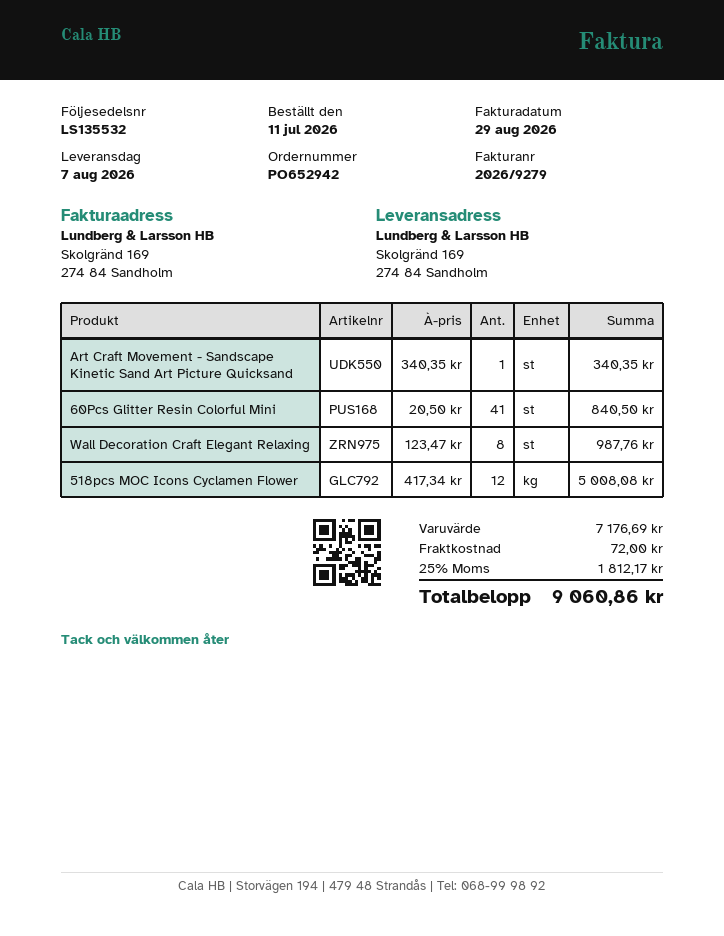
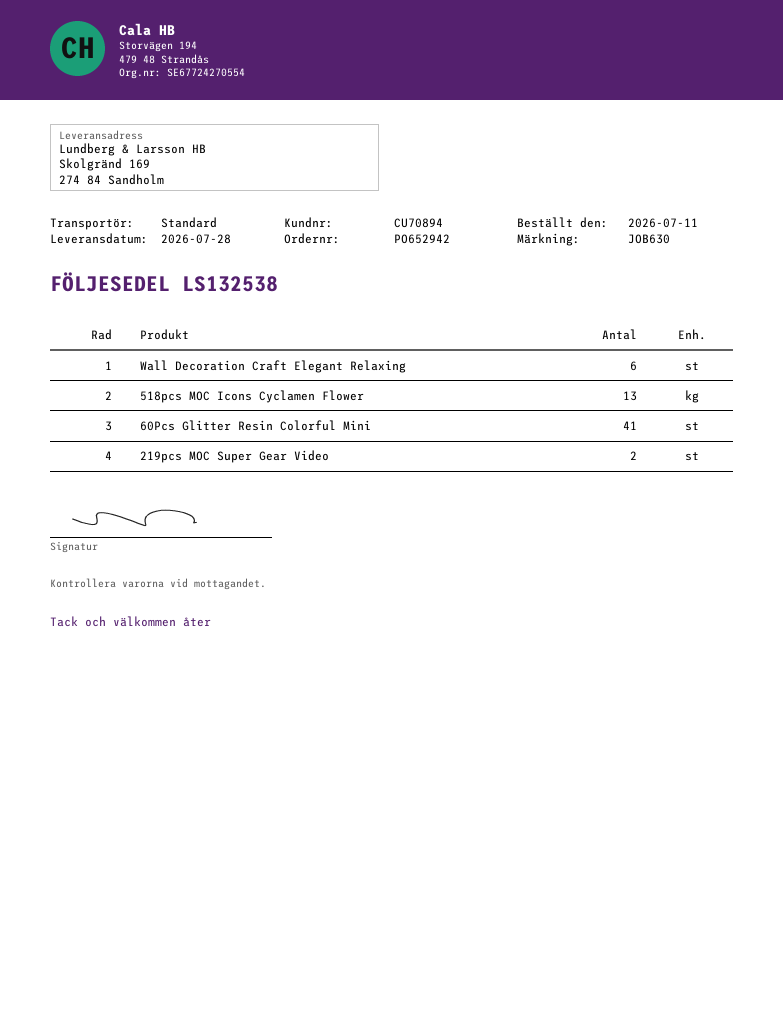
delivery note number: LS135532 -> LS132538
delivery date: 2026-08-07 -> 2026-07-28
Art Craft Movement - Sandscape Kinetic Sand Art Picture Quicksand: 1 -> none
Wall Decoration Craft Elegant Relaxing: 8 -> 6
518pcs MOC Icons Cyclamen Flower: 12 -> 13
219pcs MOC Super Gear Video: none -> 2

